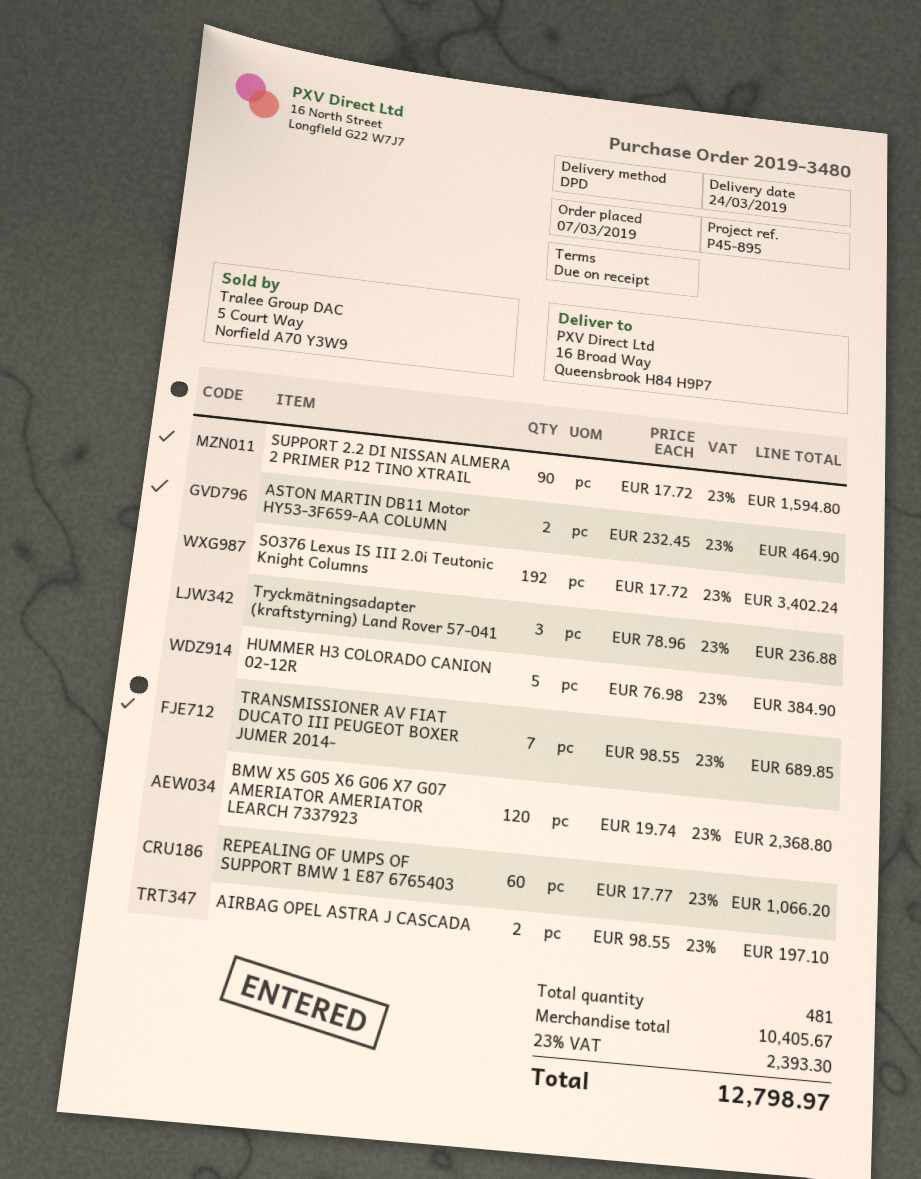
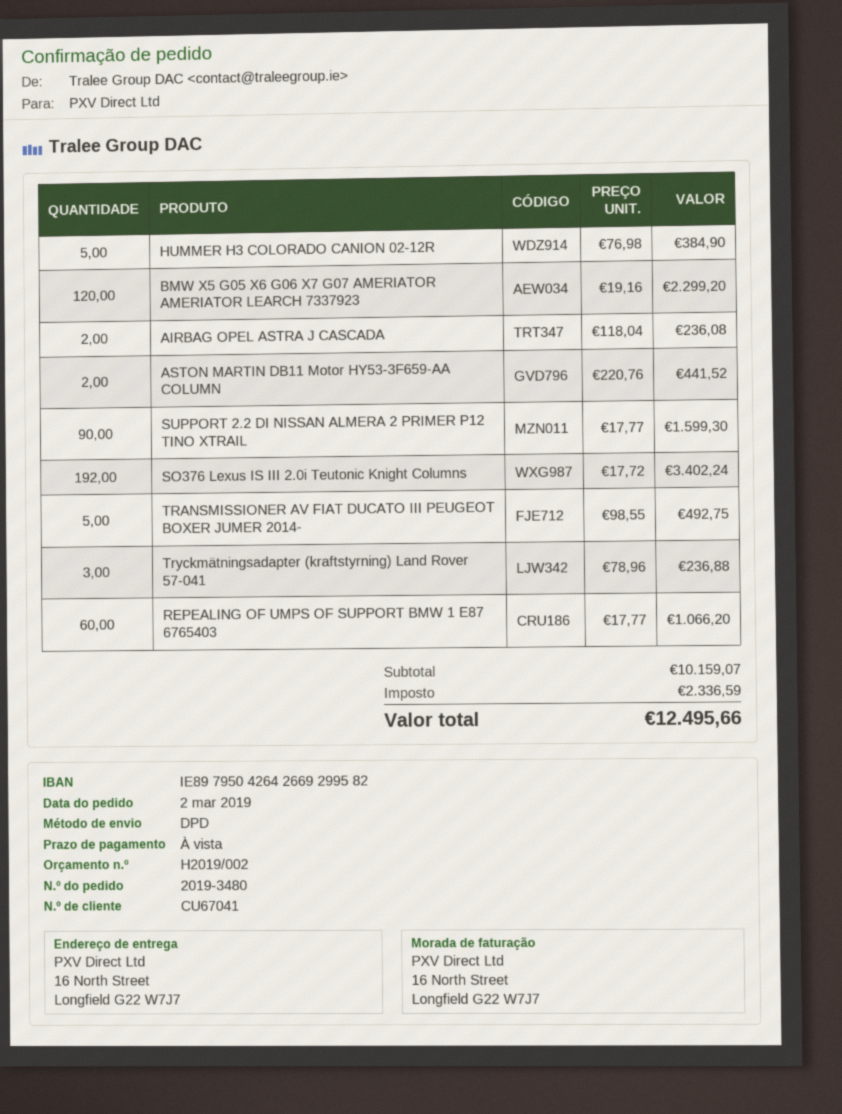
order date: 2019-03-07 -> 2019-03-02
ship to: 16 Broad Way, Queensbrook H84 H9P7 -> 16 North Street, Longfield G22 W7J7
SUPPORT 2.2 DI NISSAN ALMERA 2 PRIMER P12 TINO XTRAIL: 90 x 17.72 = 1594.80 -> 90 x 17.77 = 1599.30
ASTON MARTIN DB11 Motor HY53-3F659-AA COLUMN: 2 x 232.45 = 464.90 -> 2 x 220.76 = 441.52
TRANSMISSIONER AV FIAT DUCATO III PEUGEOT BOXER JUMER 2014-: 7 x 98.55 = 689.85 -> 5 x 98.55 = 492.75
BMW X5 G05 X6 G06 X7 G07 AMERIATOR AMERIATOR LEARCH 7337923: 120 x 19.74 = 2368.80 -> 120 x 19.16 = 2299.20
AIRBAG OPEL ASTRA J CASCADA: 2 x 98.55 = 197.10 -> 2 x 118.04 = 236.08
subtotal: 10405.67 -> 10159.07
tax: 2393.30 -> 2336.59
total: 12798.97 -> 12495.66

